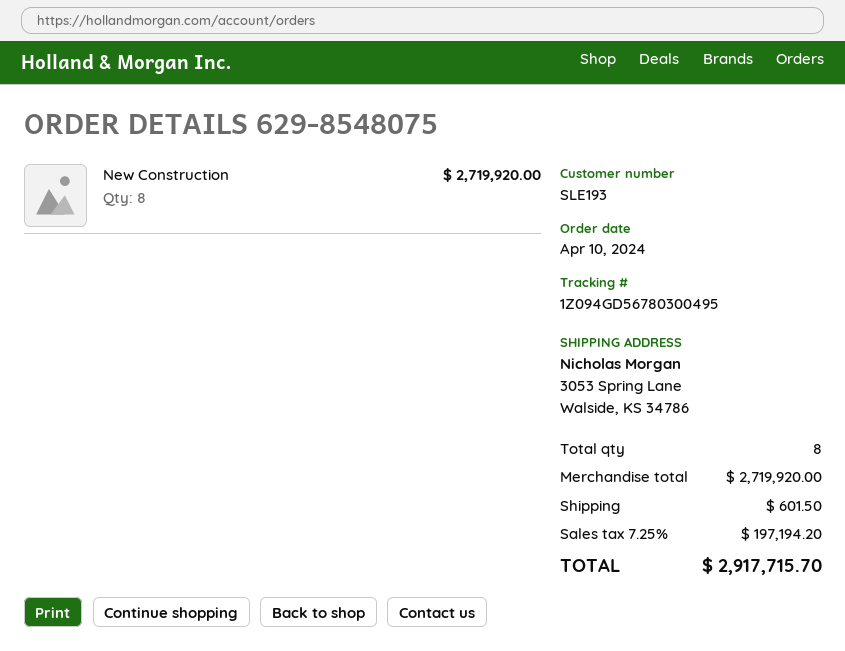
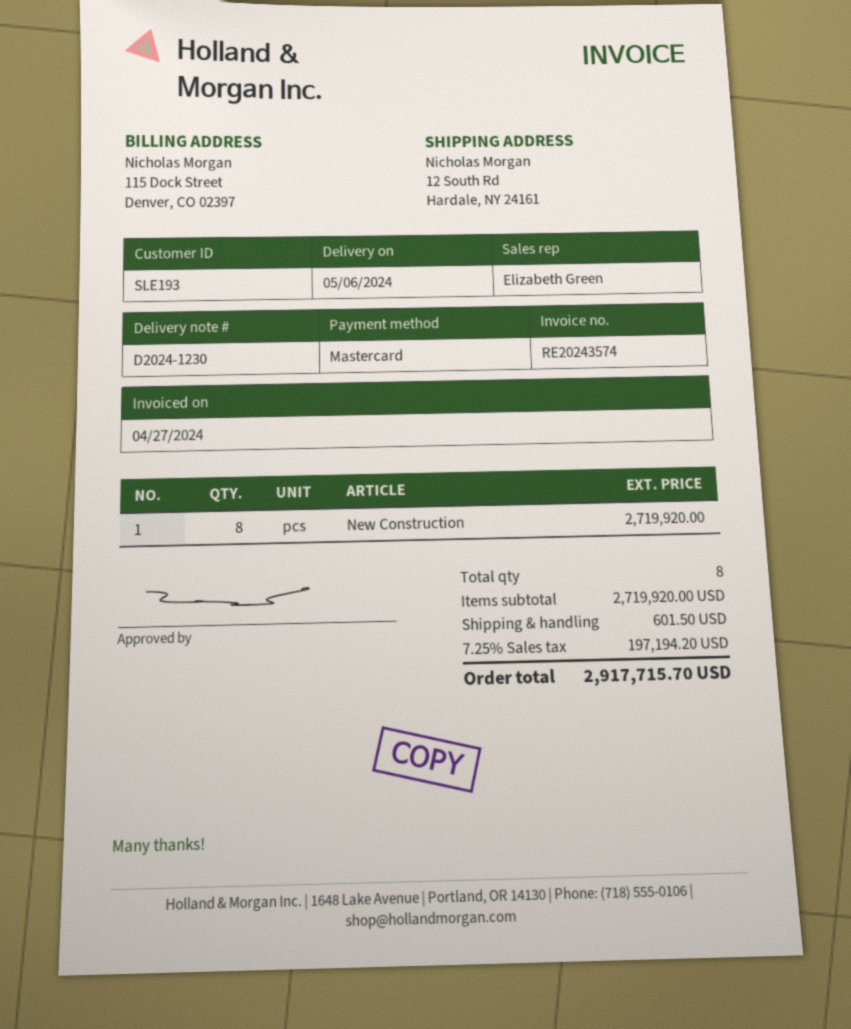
ship to: 3053 Spring Lane, Walside, KS 34786 -> 12 South Rd, Hardale, NY 24161

